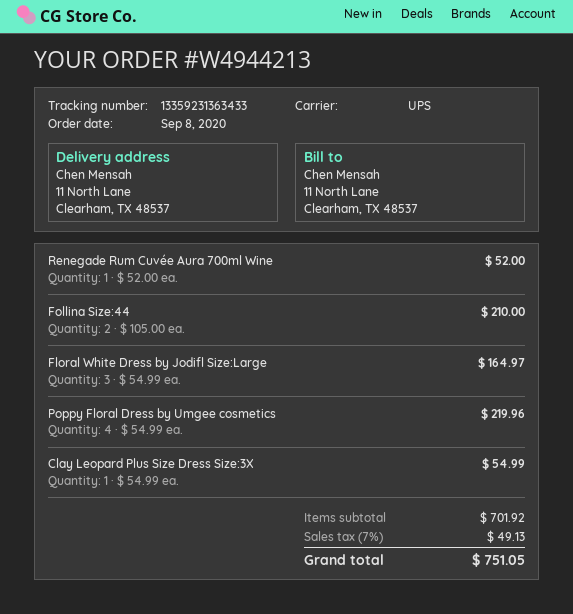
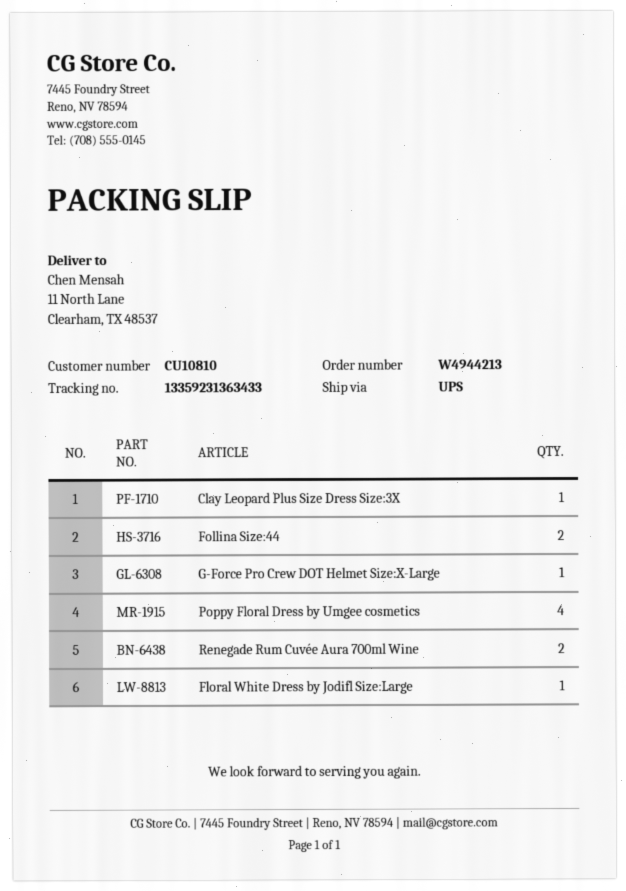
Renegade Rum Cuvée Aura 700ml Wine: 1 -> 2
Floral White Dress by Jodifl Size:Large: 3 -> 1
G-Force Pro Crew DOT Helmet Size:X-Large: none -> 1

